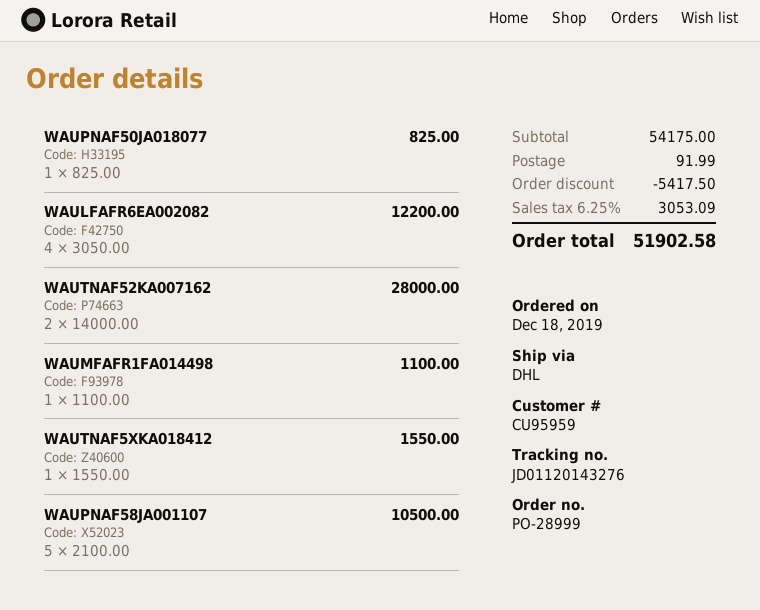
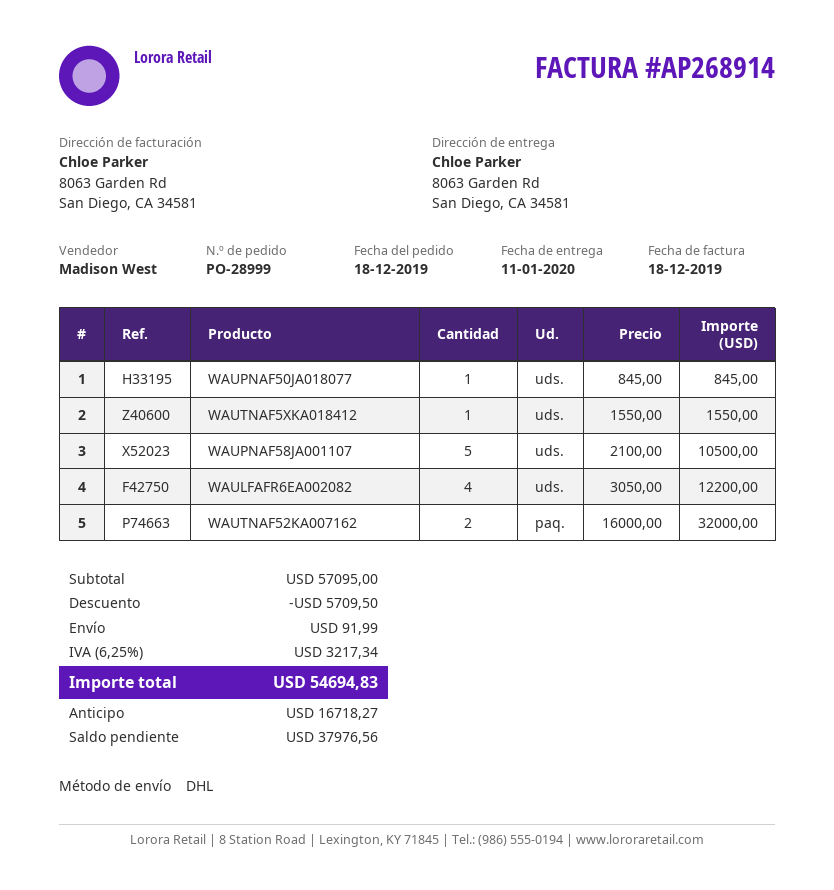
WAUPNAF50JA018077: 1 x 825.00 = 825.00 -> 1 x 845.00 = 845.00
WAUTNAF52KA007162: 2 x 14000.00 = 28000.00 -> 2 x 16000.00 = 32000.00
WAUMFAFR1FA014498: 1 x 1100.00 = 1100.00 -> none
subtotal: 54175.00 -> 57095.00
discount: 5417.50 -> 5709.50
tax: 6.25% = 3053.09 -> 6.25% = 3217.34
total: 51902.58 -> 54694.83

